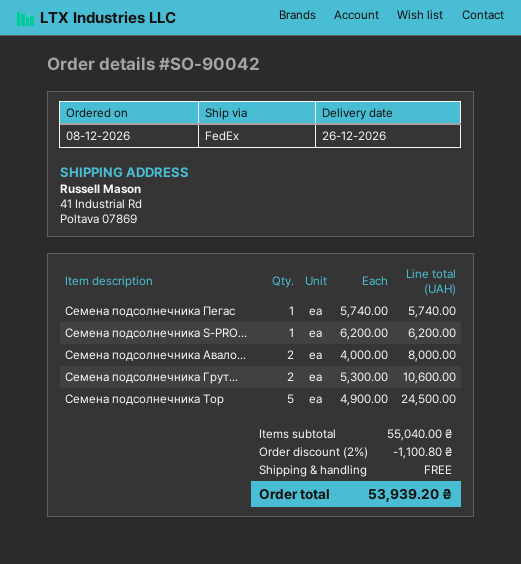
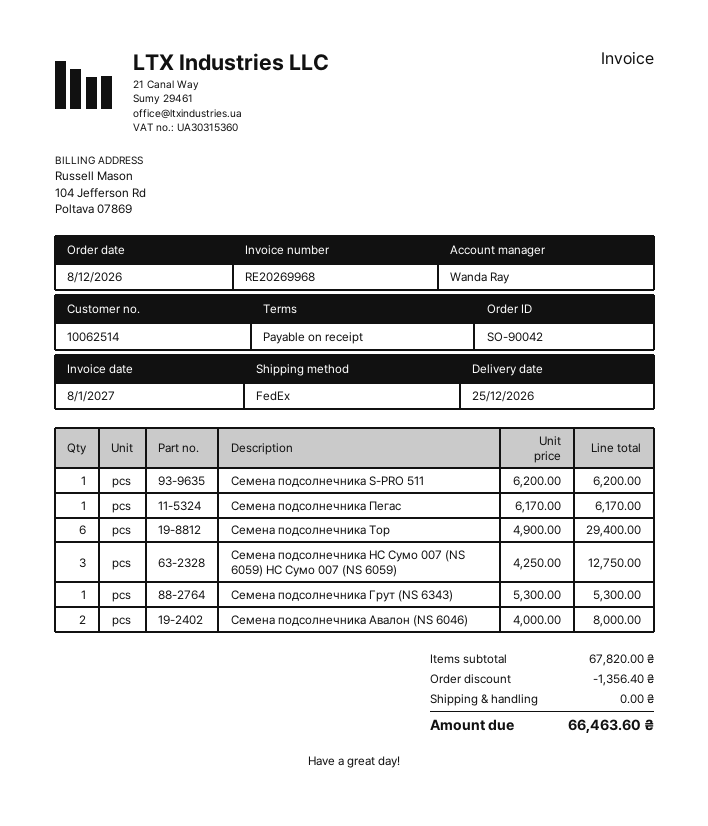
delivery date: 2026-12-26 -> 2026-12-25
Семена подсолнечника Пегас: 1 x 5740.00 = 5740.00 -> 1 x 6170.00 = 6170.00
Семена подсолнечника Грут...: 2 x 5300.00 = 10600.00 -> 1 x 5300.00 = 5300.00
Семена подсолнечника Тор: 5 x 4900.00 = 24500.00 -> 6 x 4900.00 = 29400.00
Семена подсолнечника НС Сумо 007 (NS 6059) НС Сумо 007 (NS 6059): none -> 3 x 4250.00 = 12750.00
subtotal: 55040.00 -> 67820.00
discount: 1100.80 -> 1356.40
total: 53939.20 -> 66463.60

